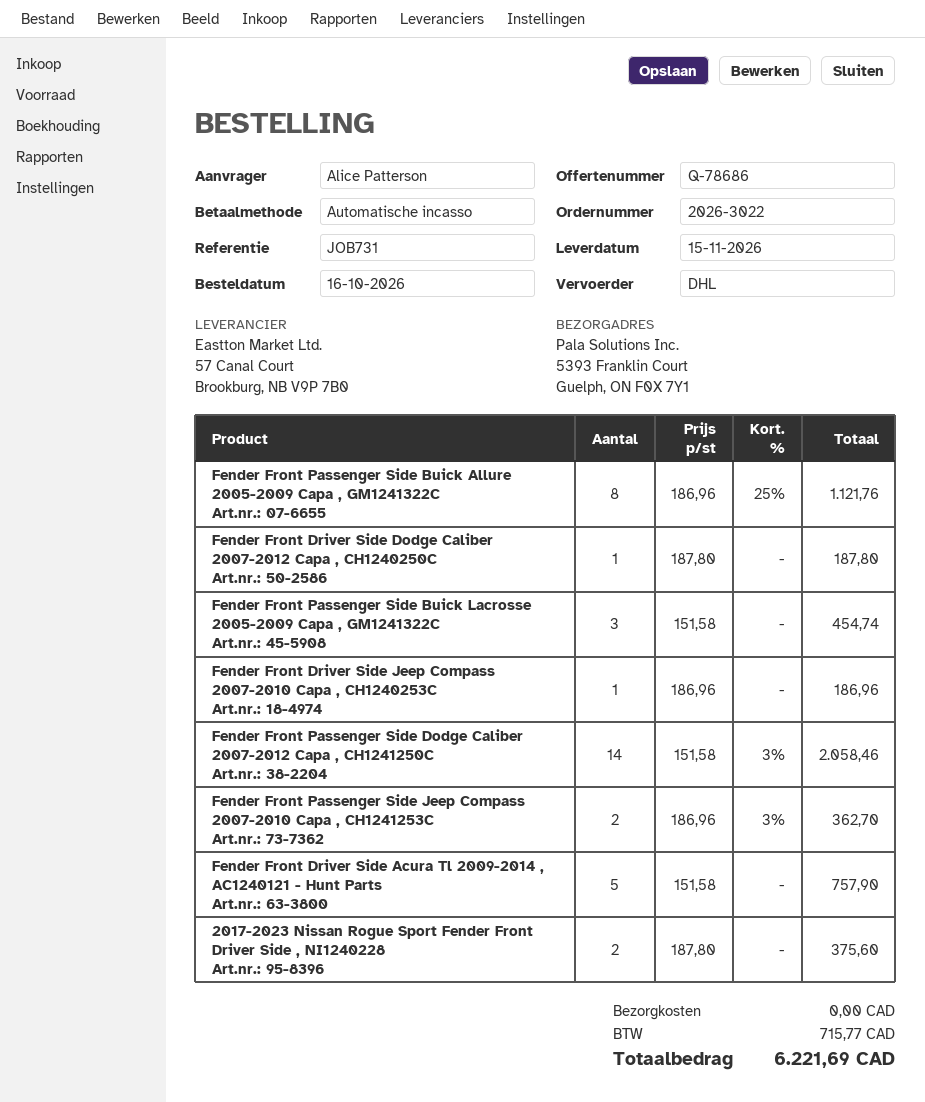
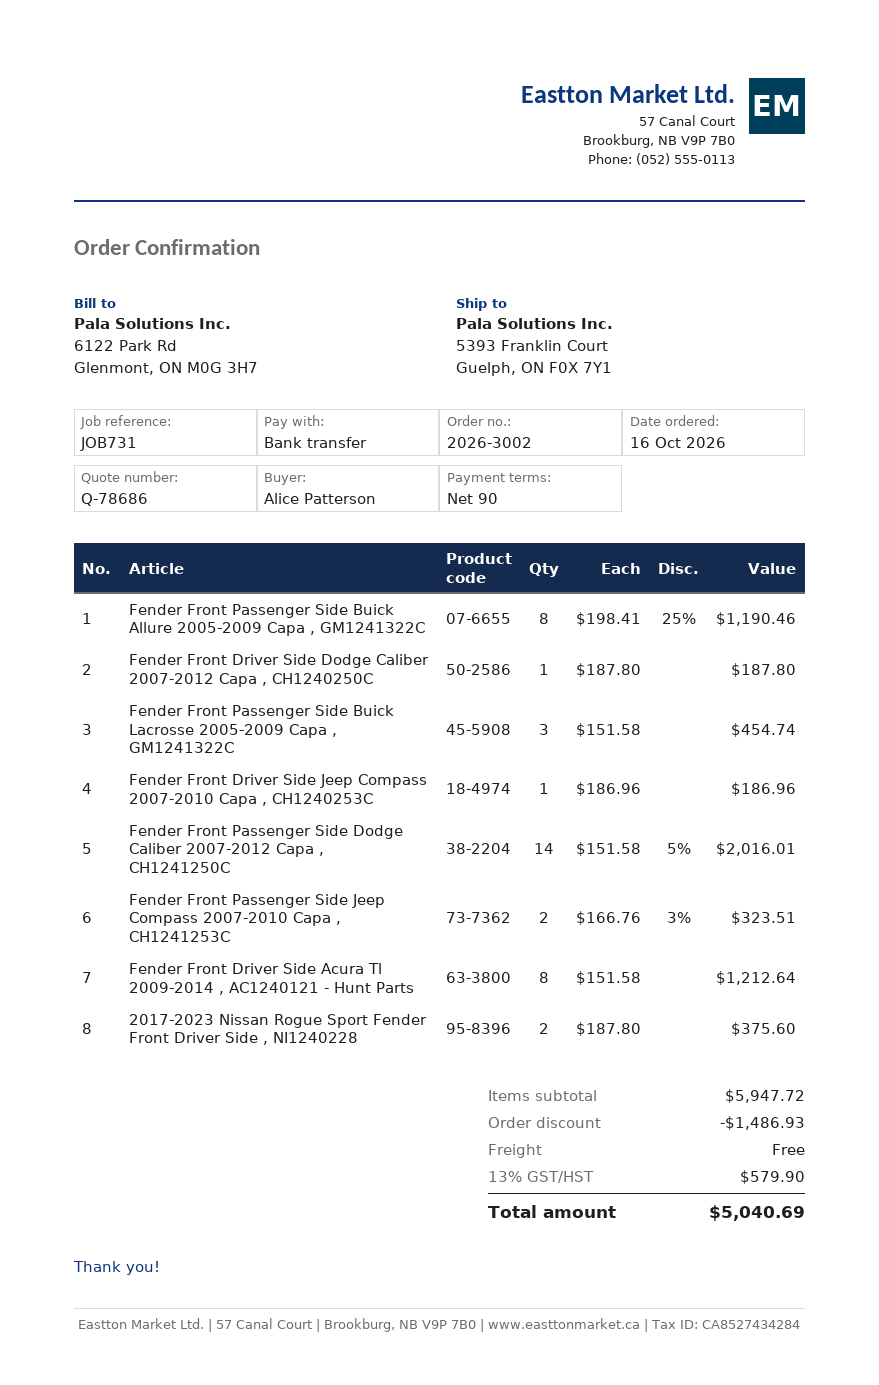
order number: 2026-3022 -> 2026-3002
payment method: direct debit -> bank transfer
Fender Front Passenger Side Buick Allure 2005-2009 Capa , GM1241322C: 8 x 186.96 - 25% = 1121.76 -> 8 x 198.41 - 25% = 1190.46
Fender Front Passenger Side Dodge Caliber 2007-2012 Capa , CH1241250C: 14 x 151.58 - 3% = 2058.46 -> 14 x 151.58 - 5% = 2016.01
Fender Front Passenger Side Jeep Compass 2007-2010 Capa , CH1241253C: 2 x 186.96 - 3% = 362.70 -> 2 x 166.76 - 3% = 323.51
Fender Front Driver Side Acura Tl 2009-2014 , AC1240121 - Hunt Parts: 5 x 151.58 = 757.90 -> 8 x 151.58 = 1212.64
discount: none -> 1486.93
tax: 715.77 -> 579.90
total: 6221.69 -> 5040.69

